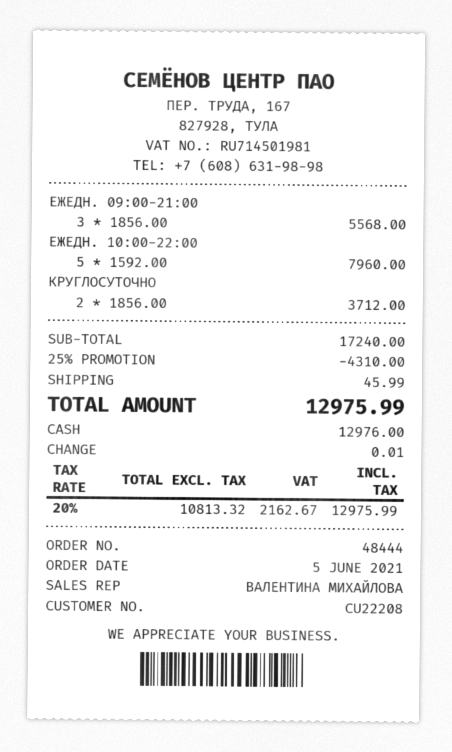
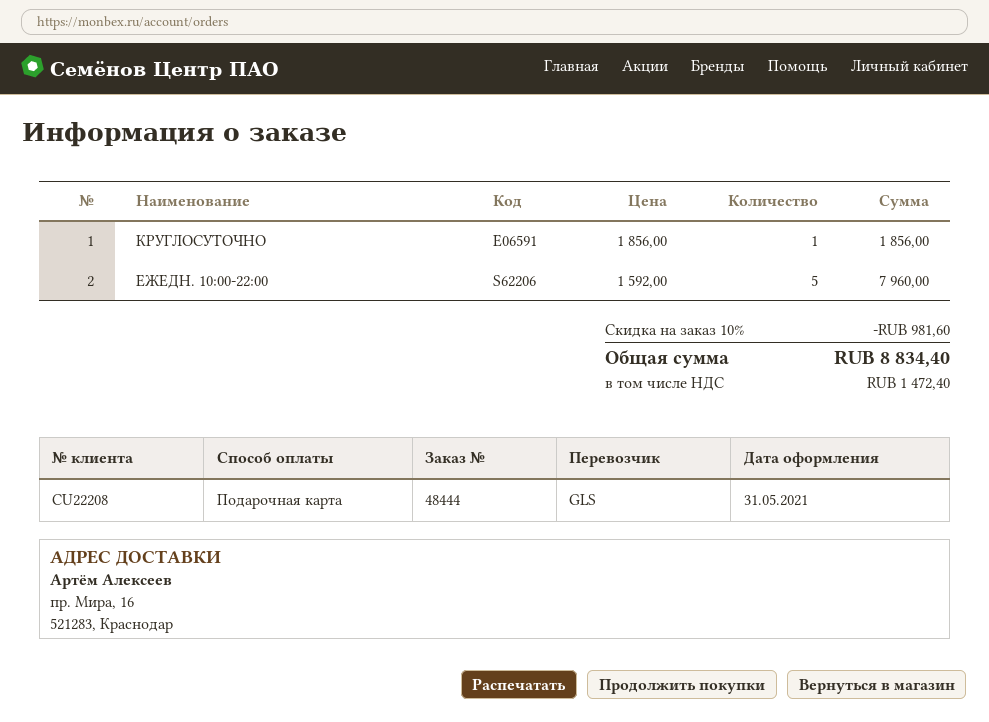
order date: 2021-06-05 -> 2021-05-31
payment method: cash -> gift card
ЕЖЕДН. 09:00-21:00: 3 x 1856.00 = 5568.00 -> none
КРУГЛОСУТОЧНО: 2 x 1856.00 = 3712.00 -> 1 x 1856.00 = 1856.00
discount: 25% = 4310.00 -> 10% = 981.60
shipping: 45.99 -> none
tax: 2162.67 -> 1472.40
total: 12975.99 -> 8834.40

